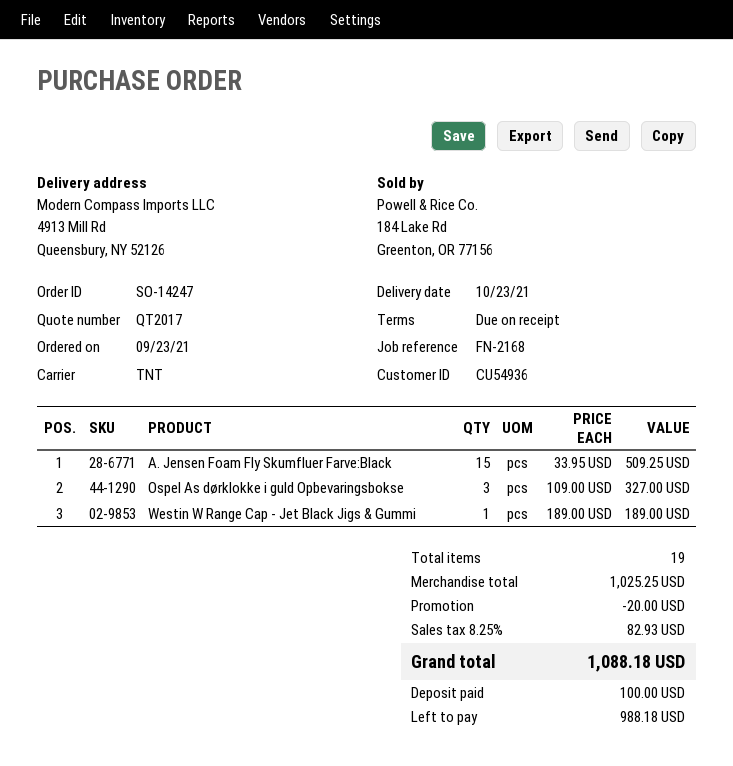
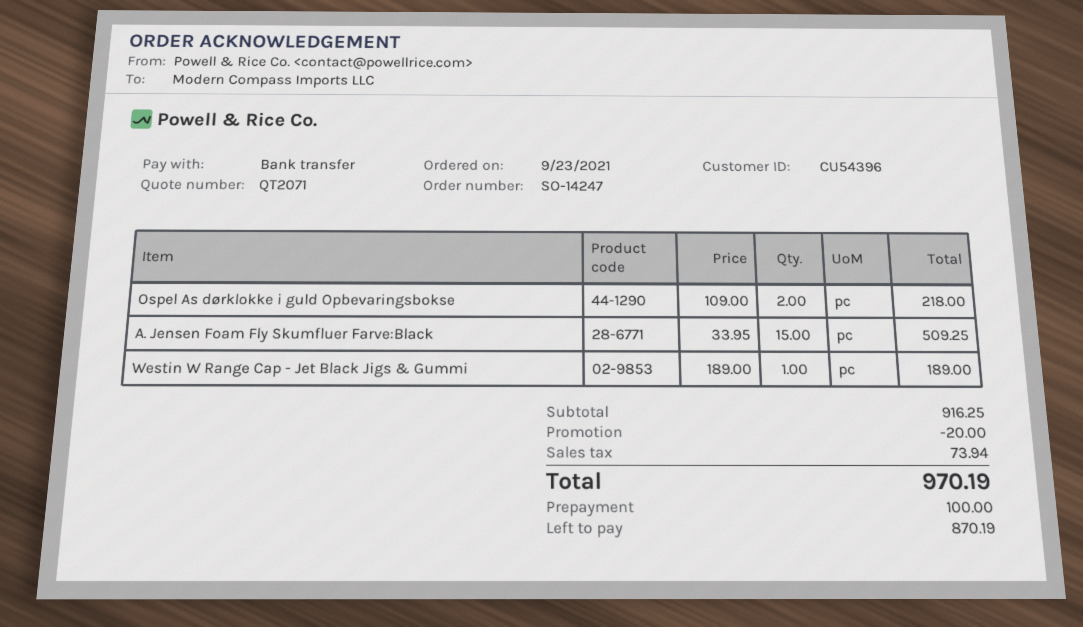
quote number: QT2017 -> QT2071
customer number: CU54936 -> CU54396
Ospel As dørklokke i guld Opbevaringsbokse: 3 x 109.00 = 327.00 -> 2 x 109.00 = 218.00
subtotal: 1025.25 -> 916.25
tax: 82.93 -> 73.94
total: 1088.18 -> 970.19
balance: 988.18 -> 870.19

